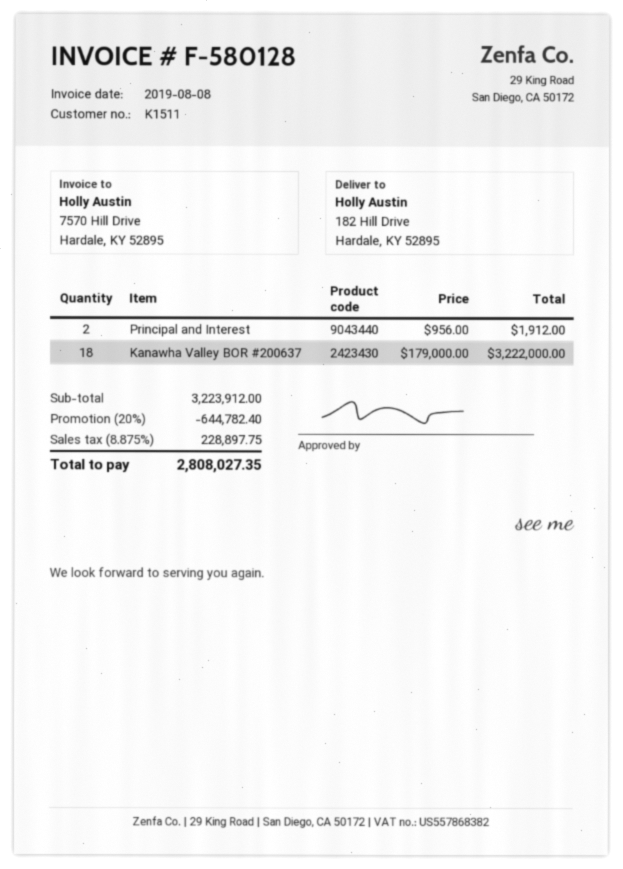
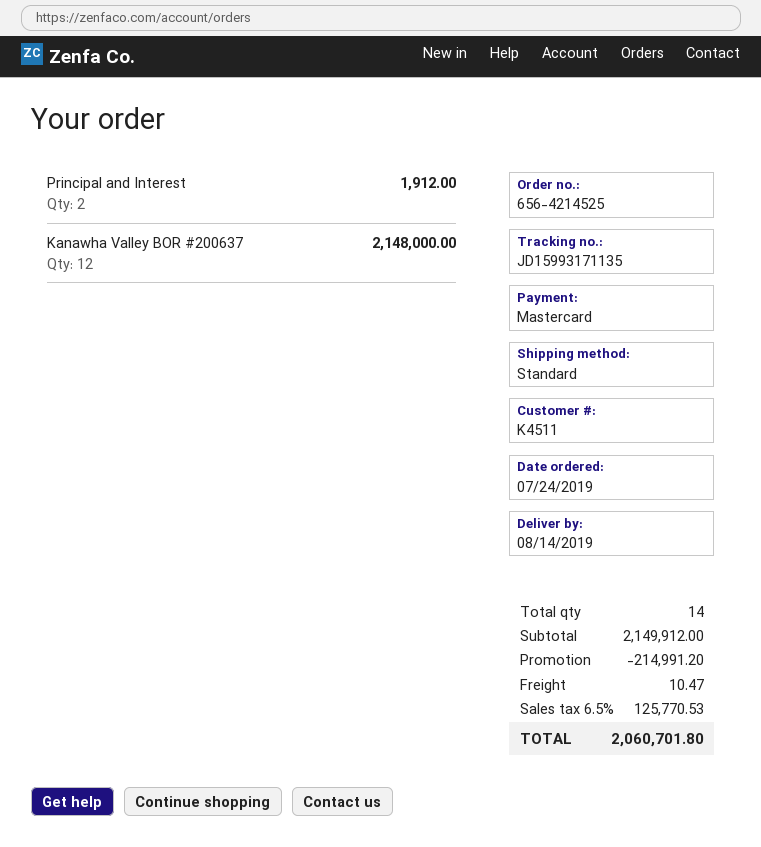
customer number: K1511 -> K4511
Kanawha Valley BOR #200637: 18 for 3222000.00 -> 12 for 2148000.00
subtotal: 3223912.00 -> 2149912.00
discount: 644782.40 -> 214991.20
shipping: none -> 10.47
tax: 8.875% = 228897.75 -> 6.5% = 125770.53
total: 2808027.35 -> 2060701.80

